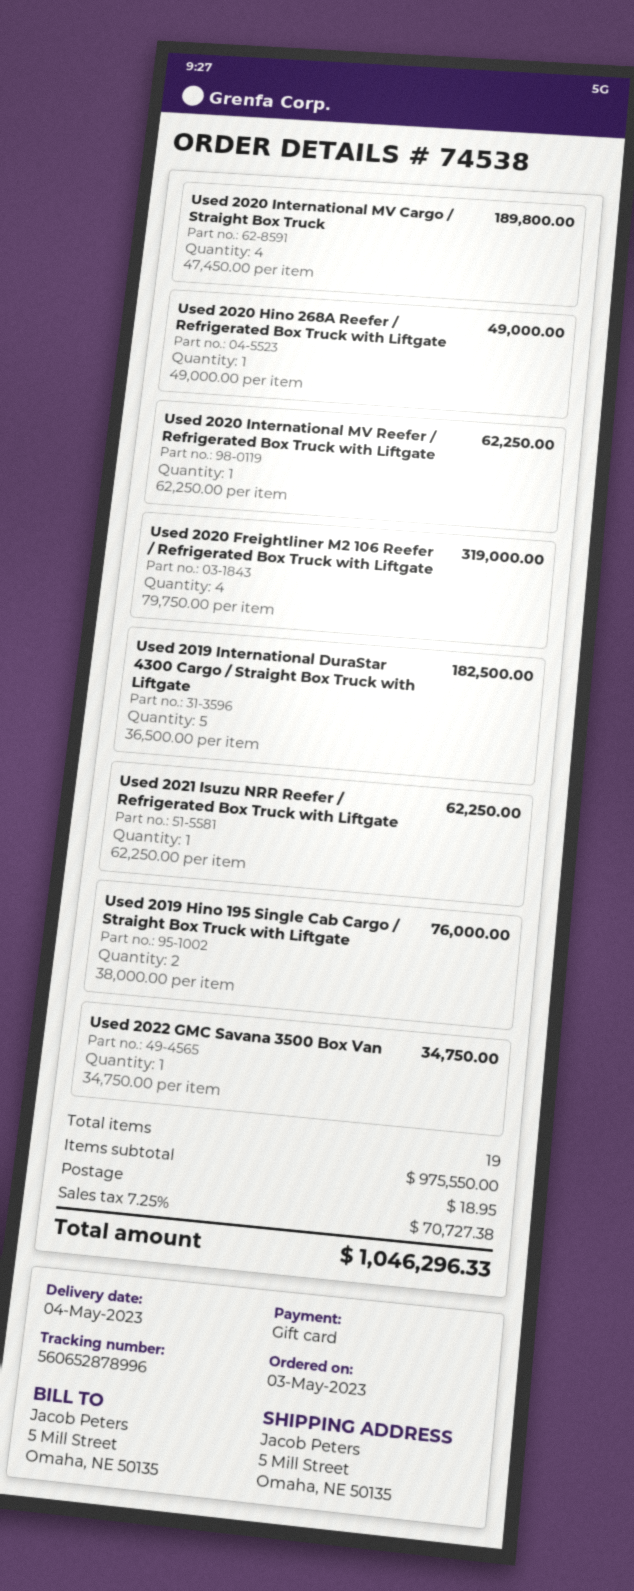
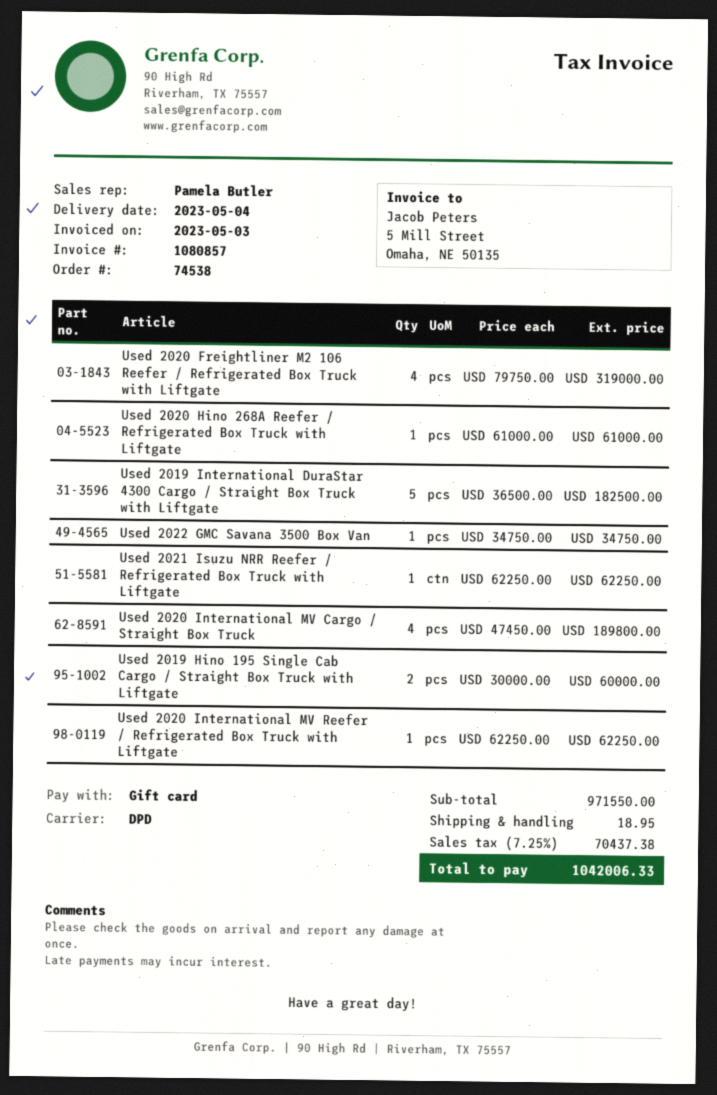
Used 2020 Hino 268A Reefer / Refrigerated Box Truck with Liftgate: 1 x 49000.00 = 49000.00 -> 1 x 61000.00 = 61000.00
Used 2019 Hino 195 Single Cab Cargo / Straight Box Truck with Liftgate: 2 x 38000.00 = 76000.00 -> 2 x 30000.00 = 60000.00
subtotal: 975550.00 -> 971550.00
tax: 7.25% = 70727.38 -> 7.25% = 70437.38
total: 1046296.33 -> 1042006.33

